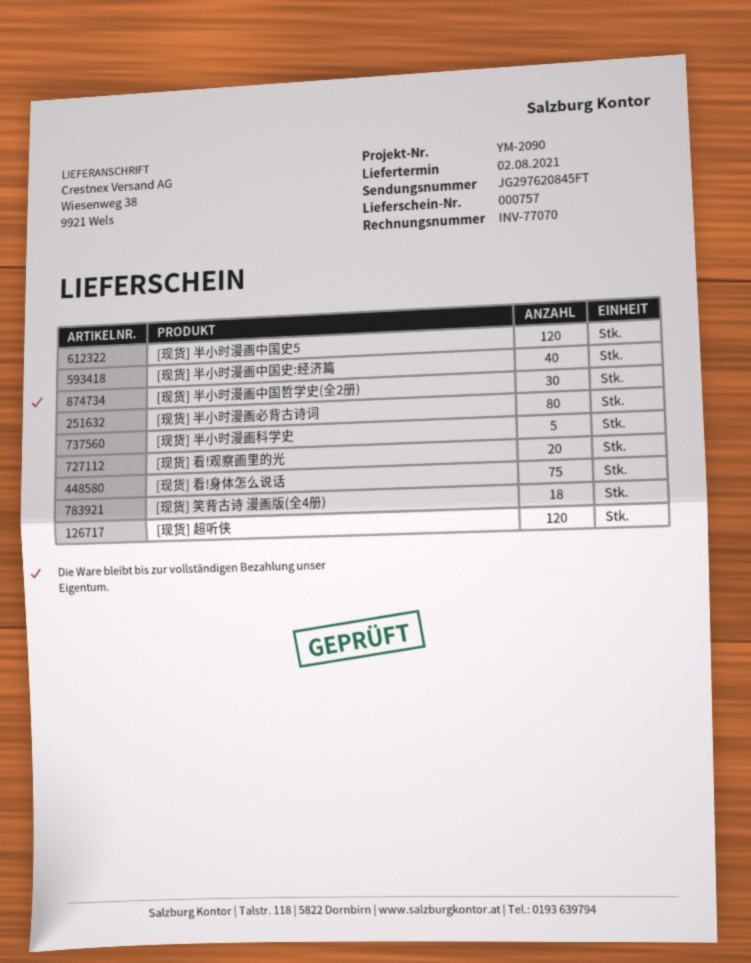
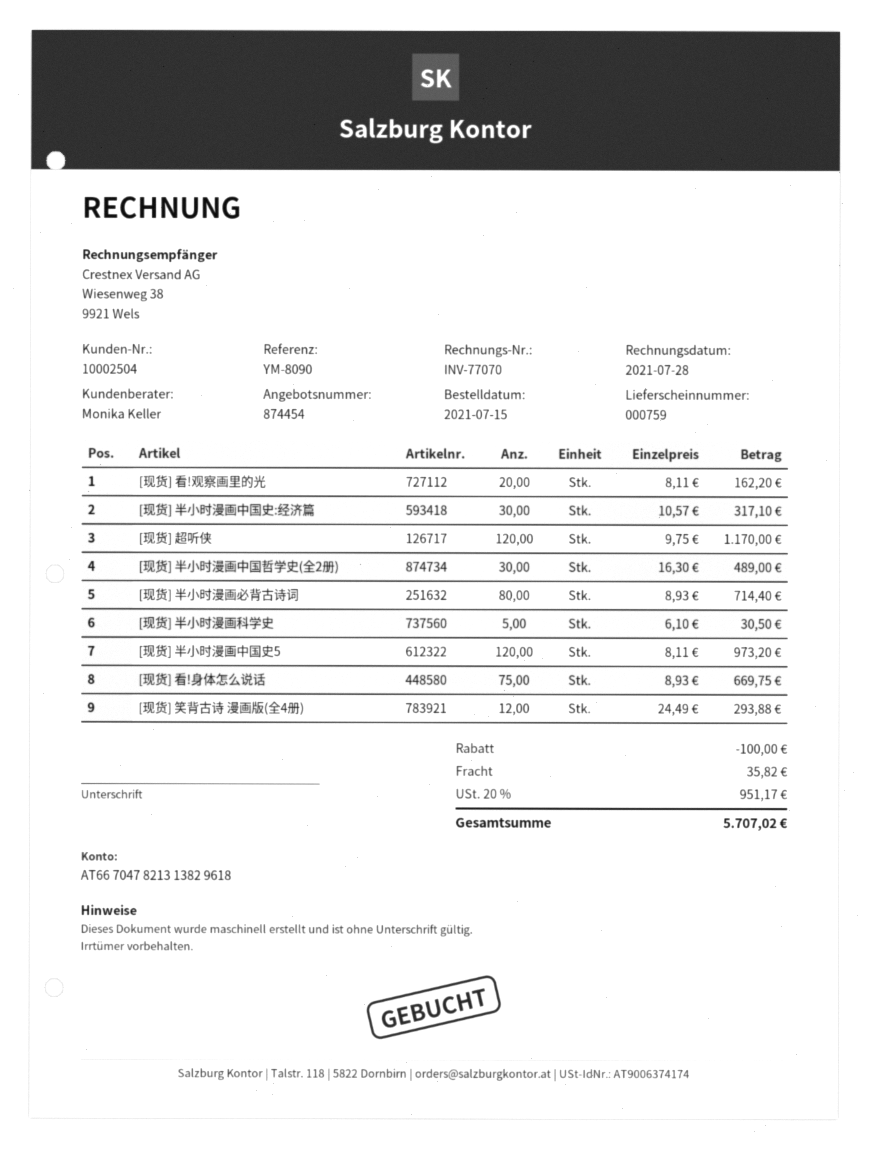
delivery note number: 000757 -> 000759
reference: YM-2090 -> YM-8090
[现货] 半小时漫画中国史:经济篇: 40 -> 30
[现货] 笑背古诗 漫画版(全4册): 18 -> 12

